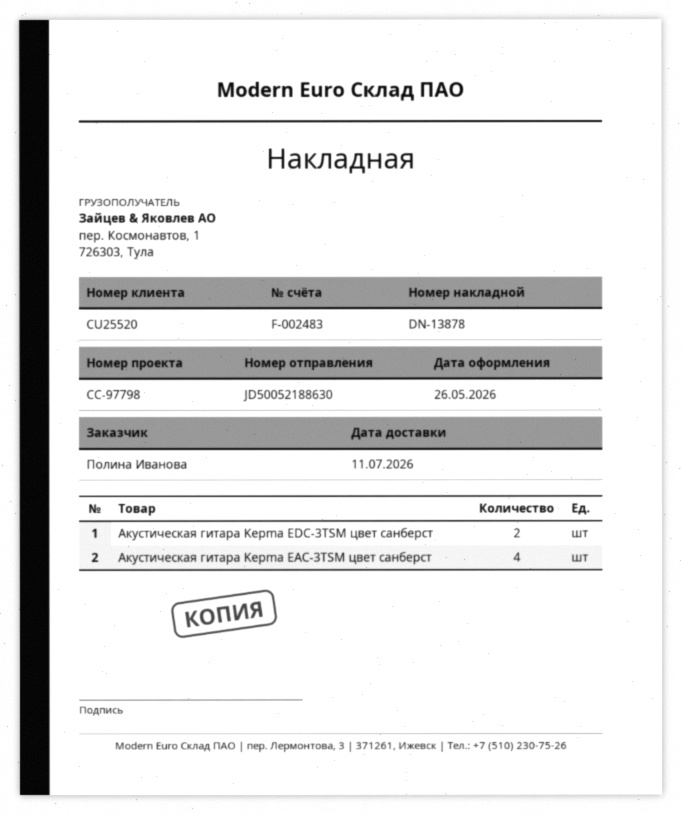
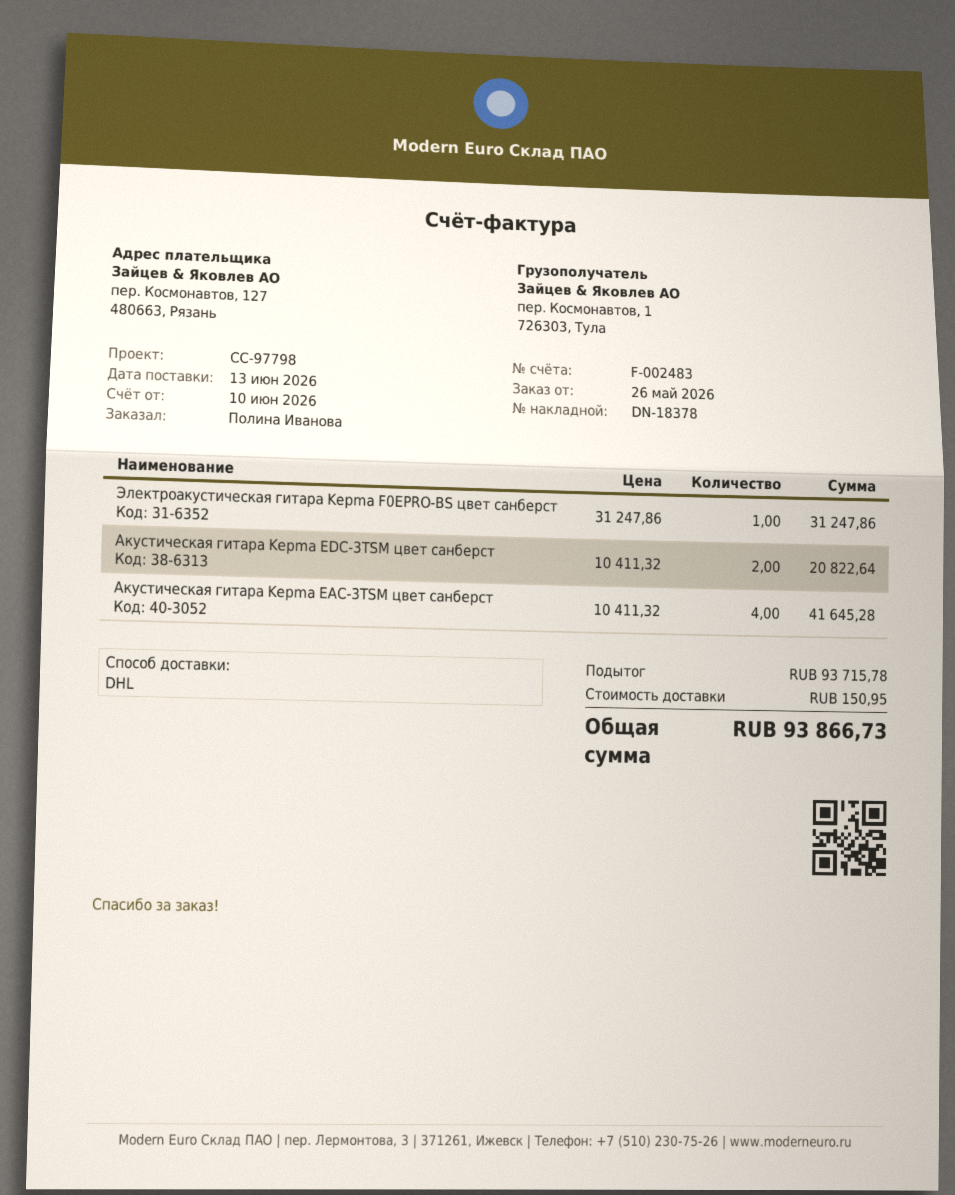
delivery note number: DN-13878 -> DN-18378
delivery date: 2026-07-11 -> 2026-06-13
Электроакустическая гитара Kepma F0EPRO-BS цвет санберст: none -> 1

